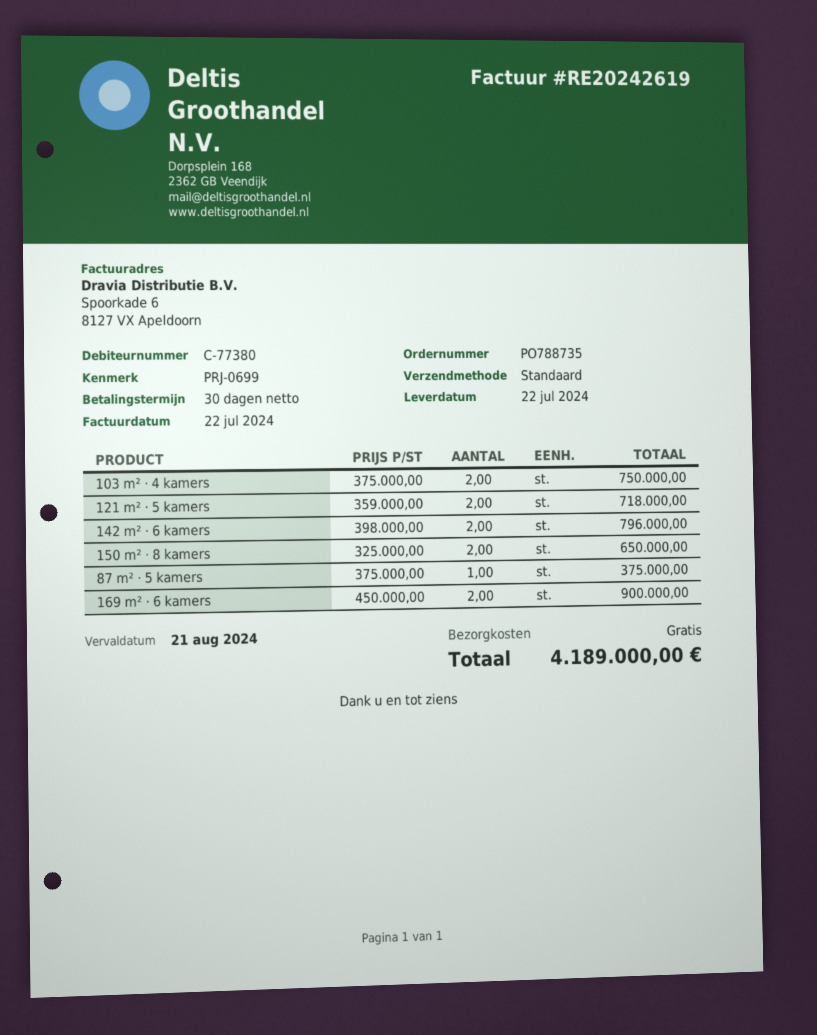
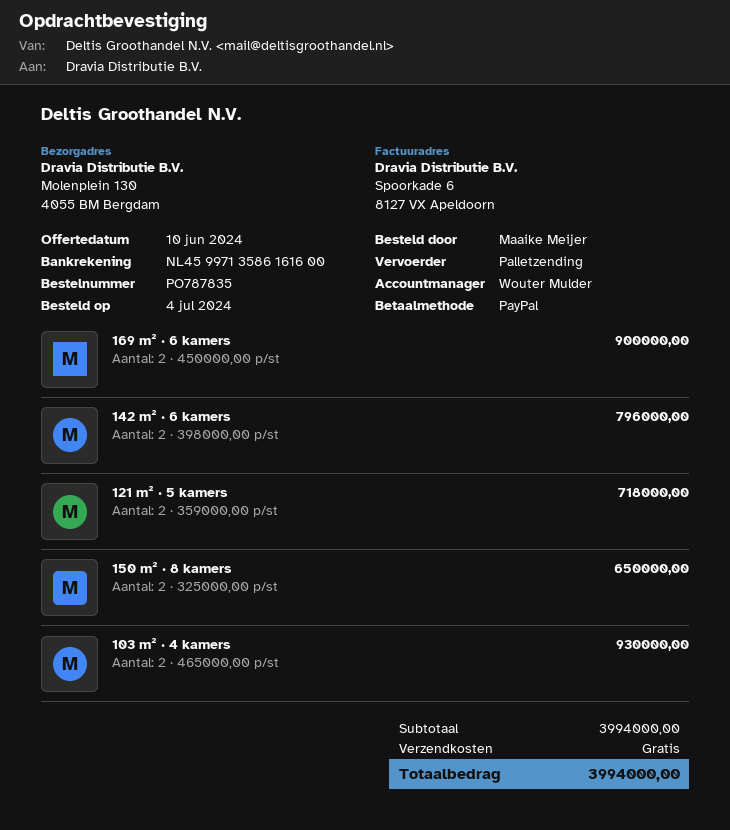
order number: PO788735 -> PO787835
shipping method: standard -> pallet freight
103 m² · 4 kamers: 2 x 375000.00 = 750000.00 -> 2 x 465000.00 = 930000.00
87 m² · 5 kamers: 1 x 375000.00 = 375000.00 -> none
total: 4189000.00 -> 3994000.00

